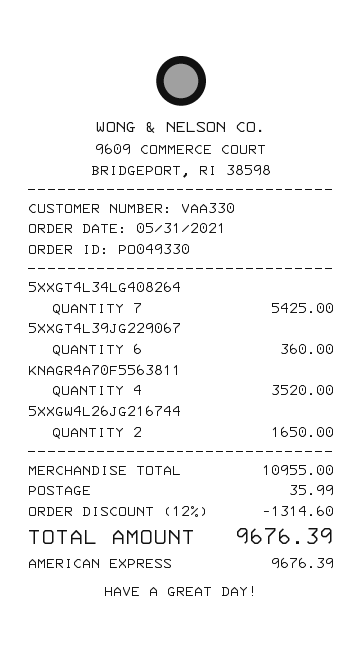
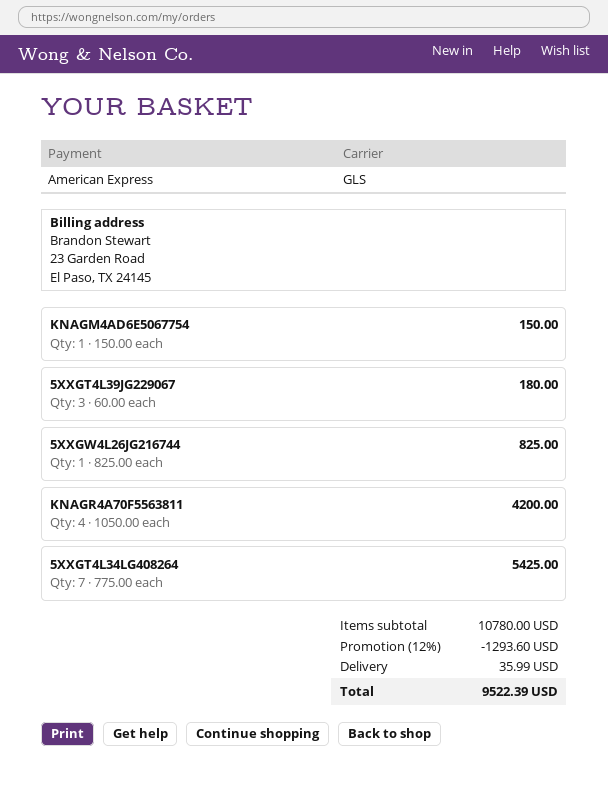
5XXGT4L39JG229067: 6 for 360.00 -> 3 for 180.00
KNAGR4A70F5563811: 4 for 3520.00 -> 4 for 4200.00
5XXGW4L26JG216744: 2 for 1650.00 -> 1 for 825.00
KNAGM4AD6E5067754: none -> 1 for 150.00
subtotal: 10955.00 -> 10780.00
discount: 12% = 1314.60 -> 12% = 1293.60
total: 9676.39 -> 9522.39

